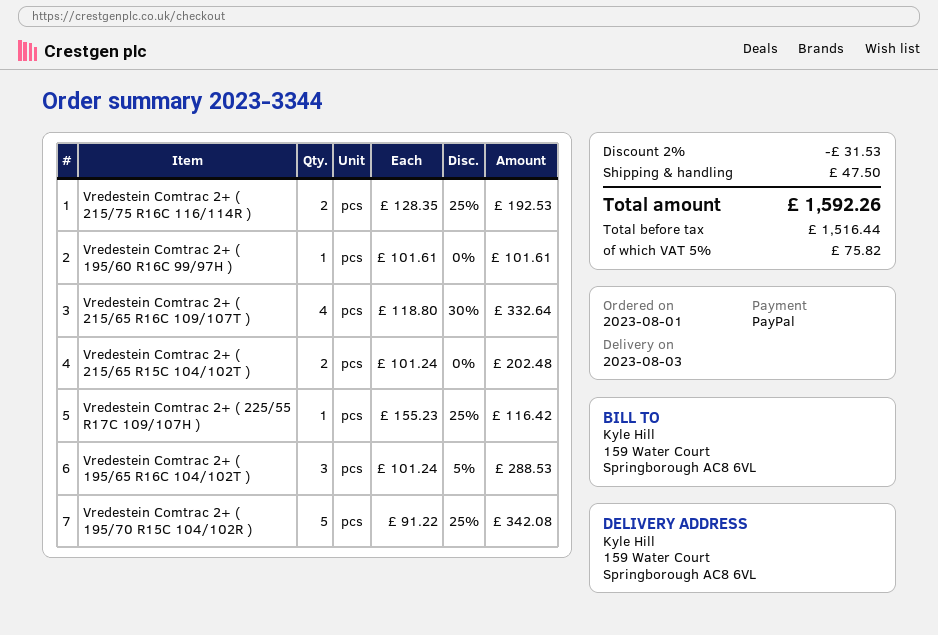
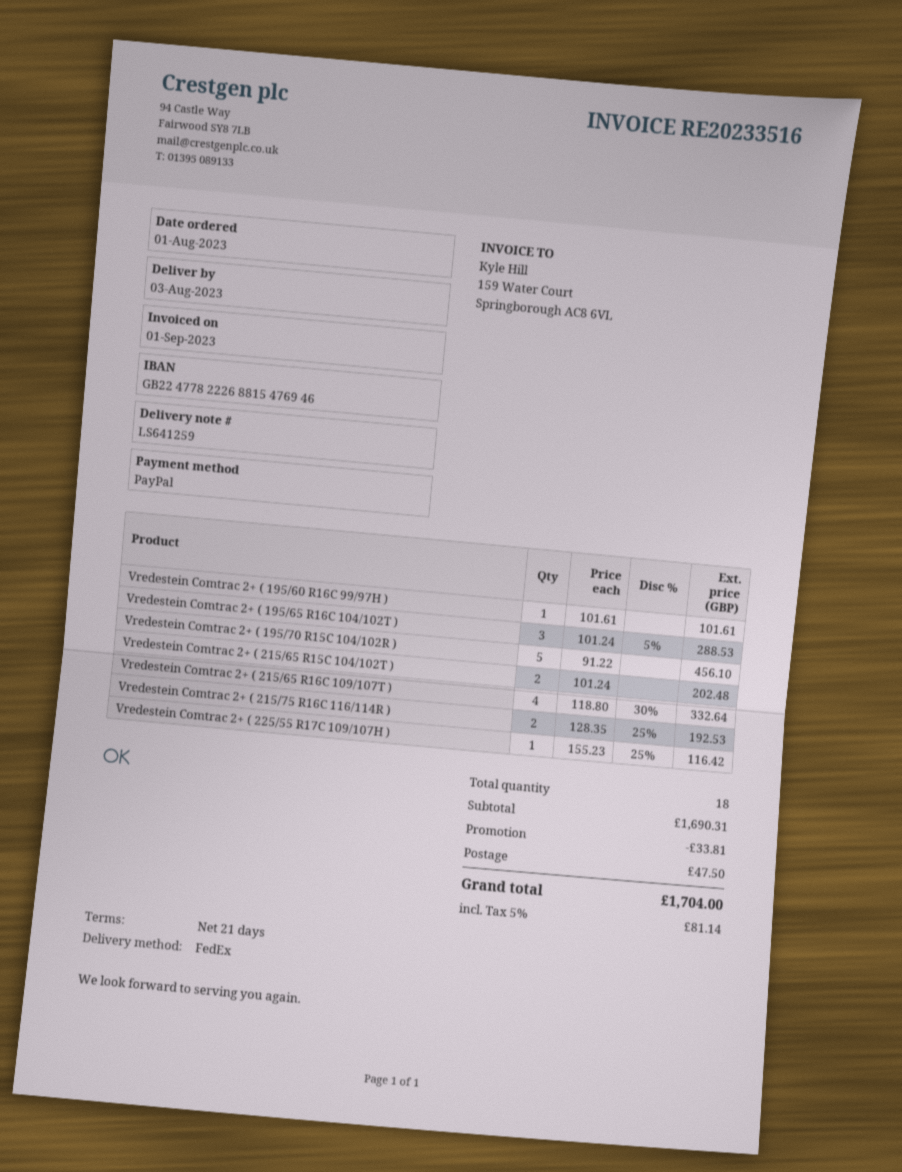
Vredestein Comtrac 2+ ( 195/70 R15C 104/102R ): 5 x 91.22 - 25% = 342.08 -> 5 x 91.22 = 456.10
discount: 31.53 -> 33.81
tax: 5% = 75.82 -> 5% = 81.14
total: 1592.26 -> 1704.00

